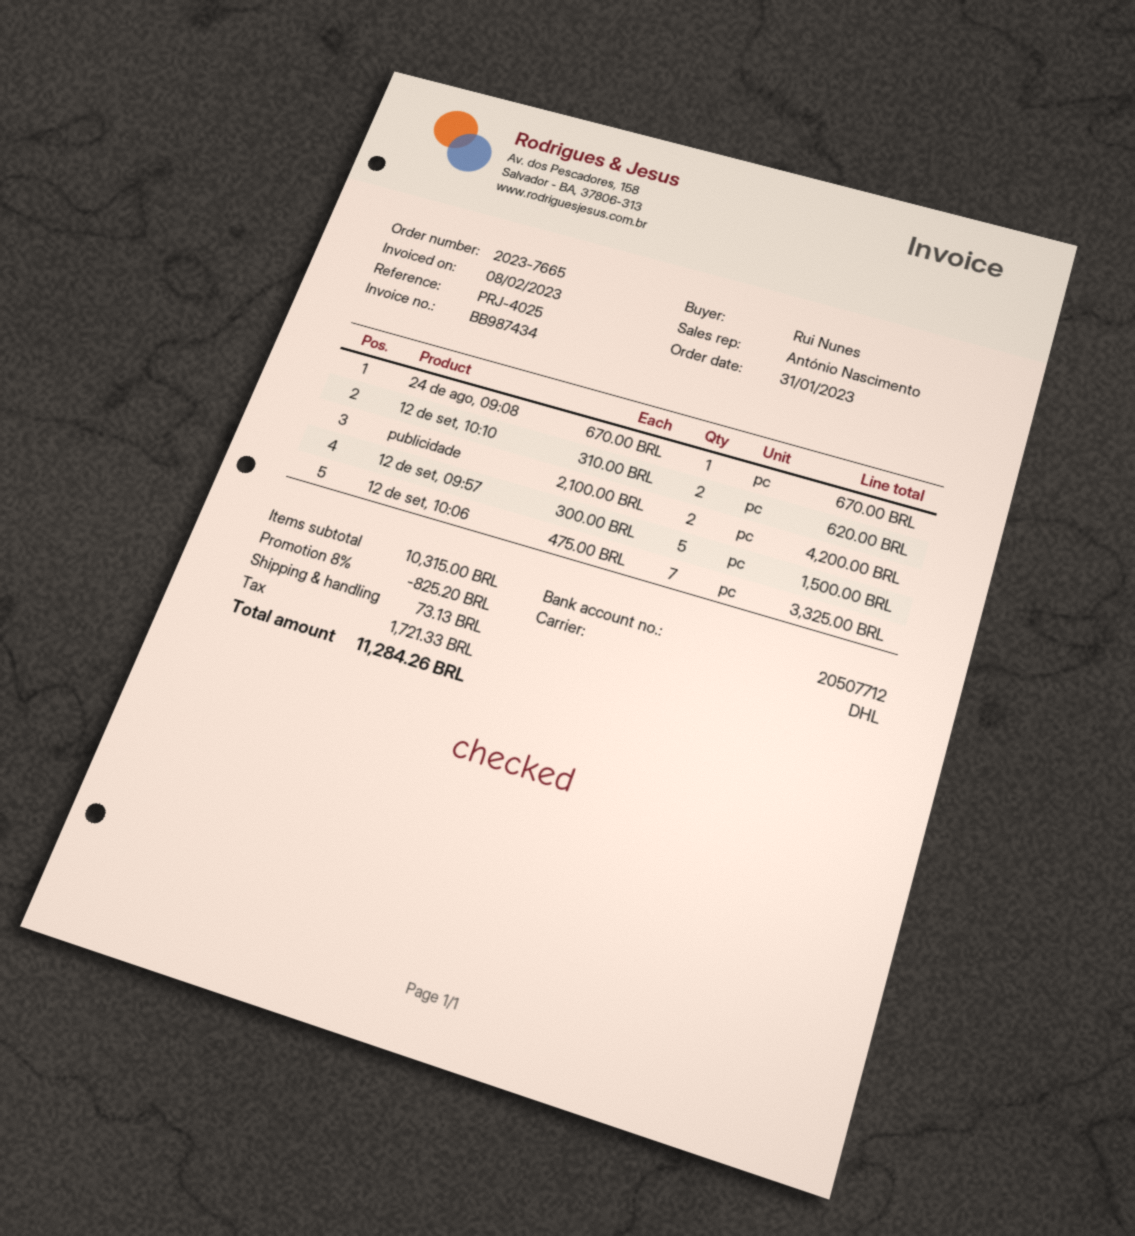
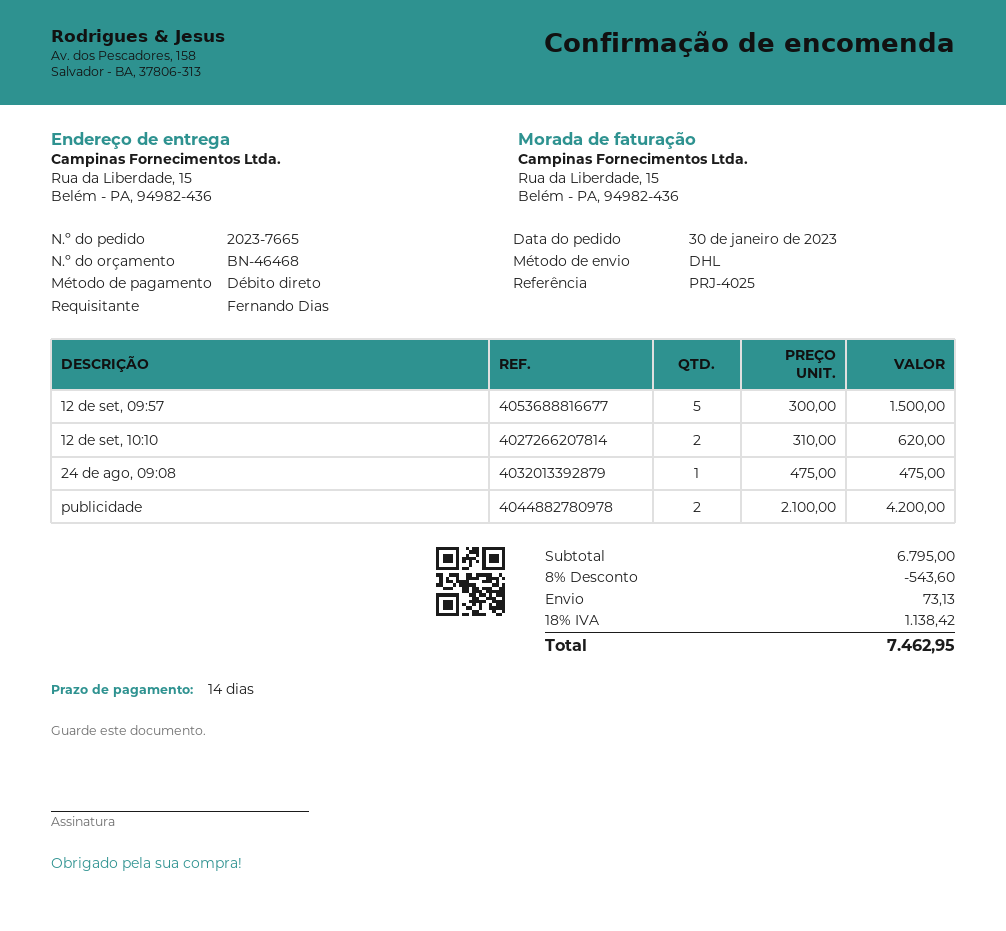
order date: 2023-01-31 -> 2023-01-30
ordered by: Rui Nunes -> Fernando Dias
24 de ago, 09:08: 1 x 670.00 = 670.00 -> 1 x 475.00 = 475.00
12 de set, 10:06: 7 x 475.00 = 3325.00 -> none
subtotal: 10315.00 -> 6795.00
discount: 8% = 825.20 -> 8% = 543.60
tax: 1721.33 -> 1138.42
total: 11284.26 -> 7462.95

